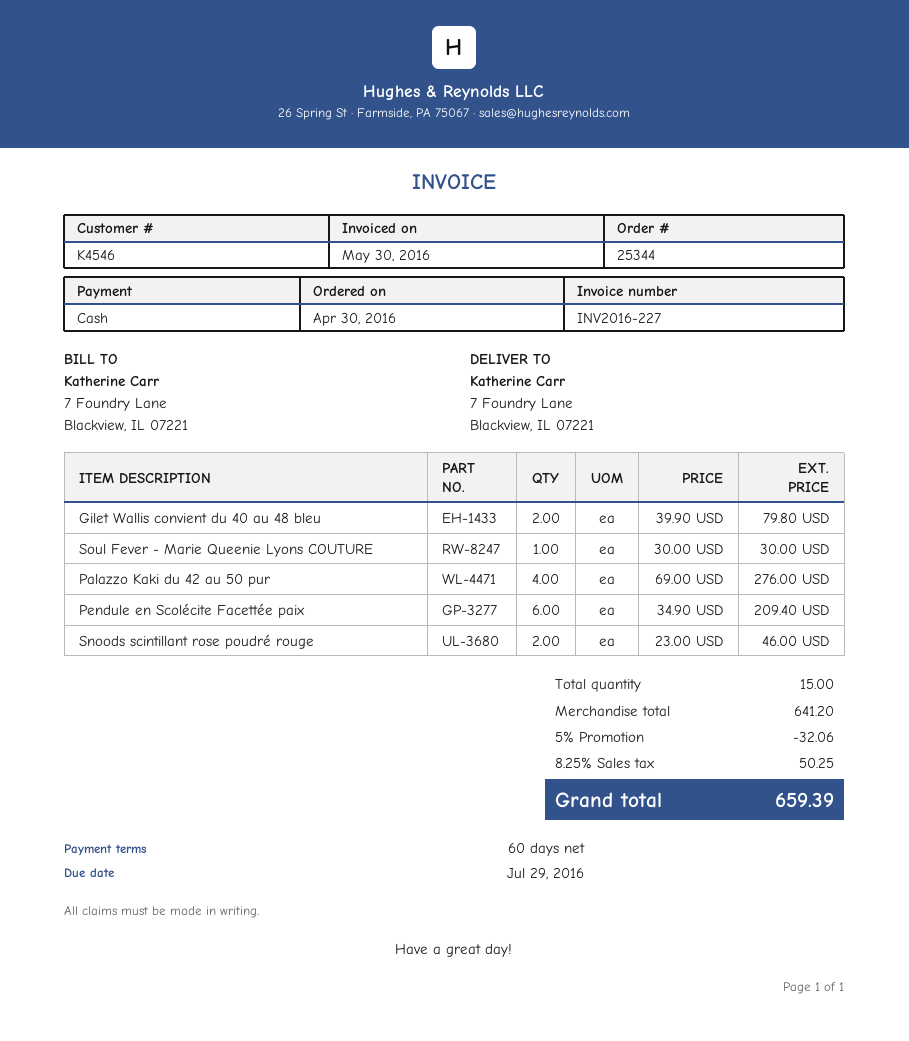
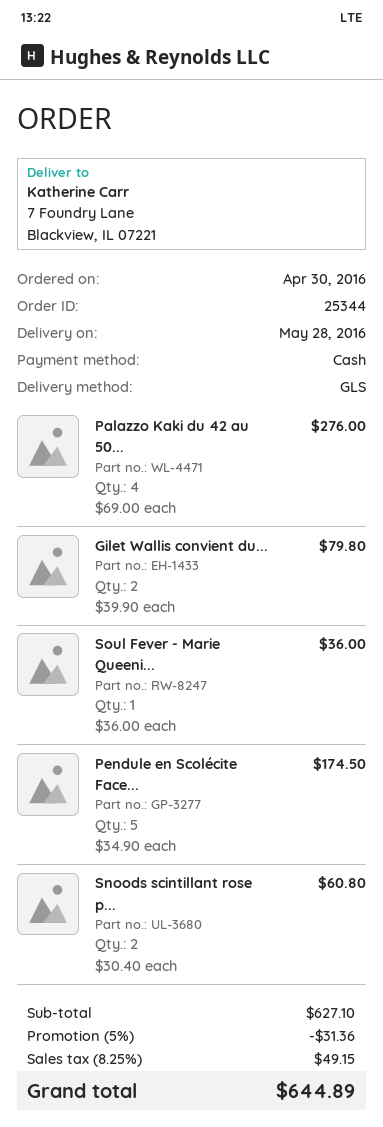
Soul Fever - Marie Queenie Lyons COUTURE: 1 x 30.00 = 30.00 -> 1 x 36.00 = 36.00
Pendule en Scolécite Facettée paix: 6 x 34.90 = 209.40 -> 5 x 34.90 = 174.50
Snoods scintillant rose poudré rouge: 2 x 23.00 = 46.00 -> 2 x 30.40 = 60.80
subtotal: 641.20 -> 627.10
discount: 5% = 32.06 -> 5% = 31.36
tax: 8.25% = 50.25 -> 8.25% = 49.15
total: 659.39 -> 644.89

